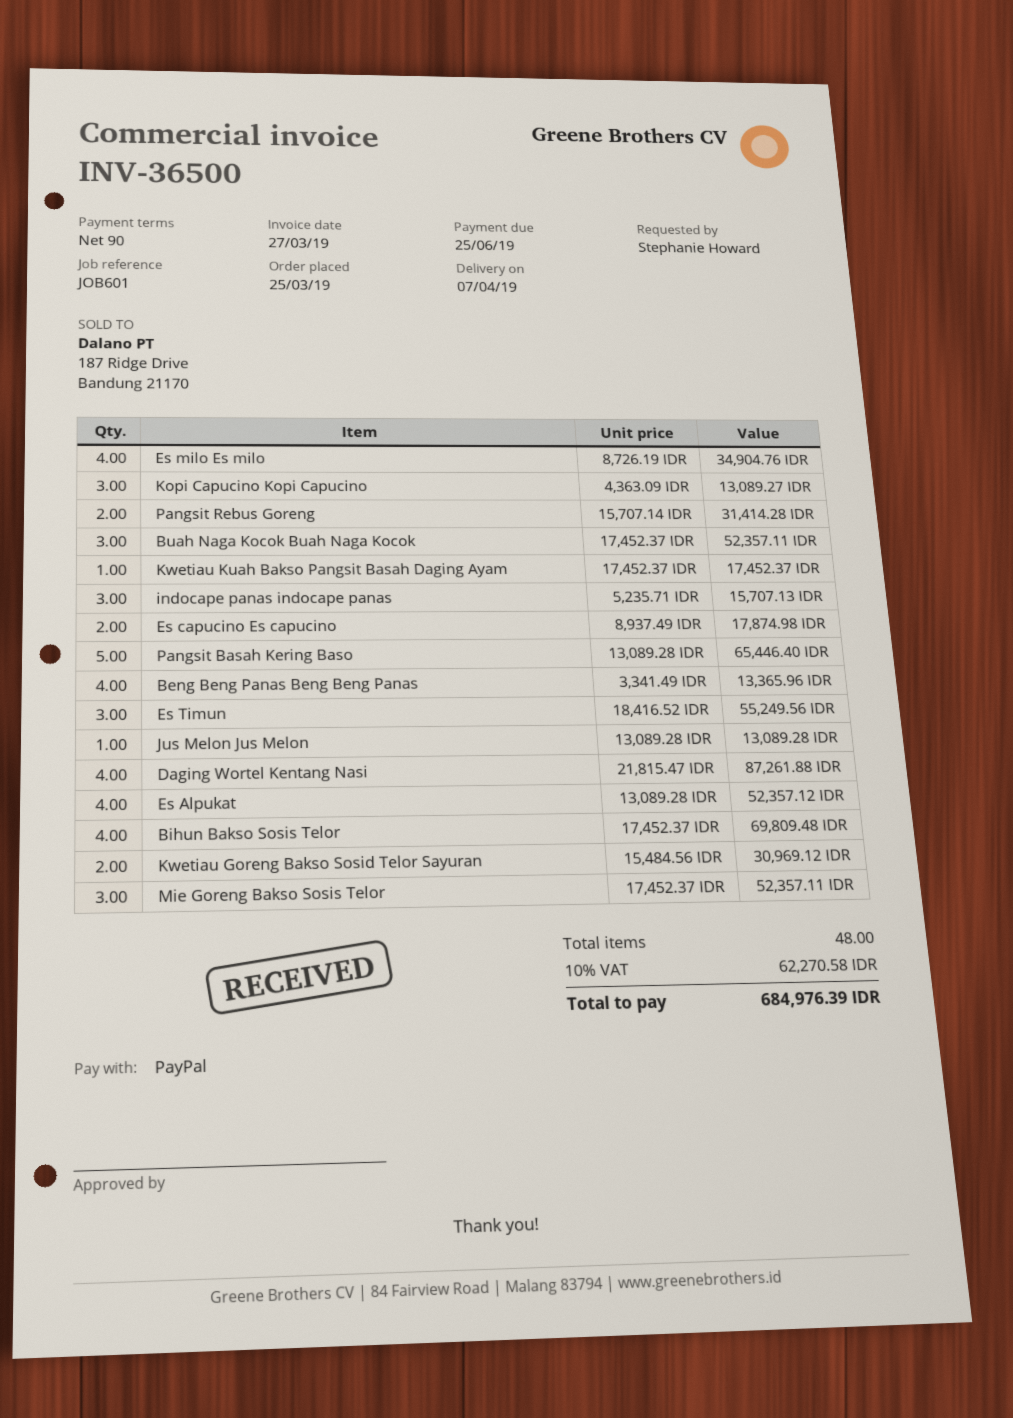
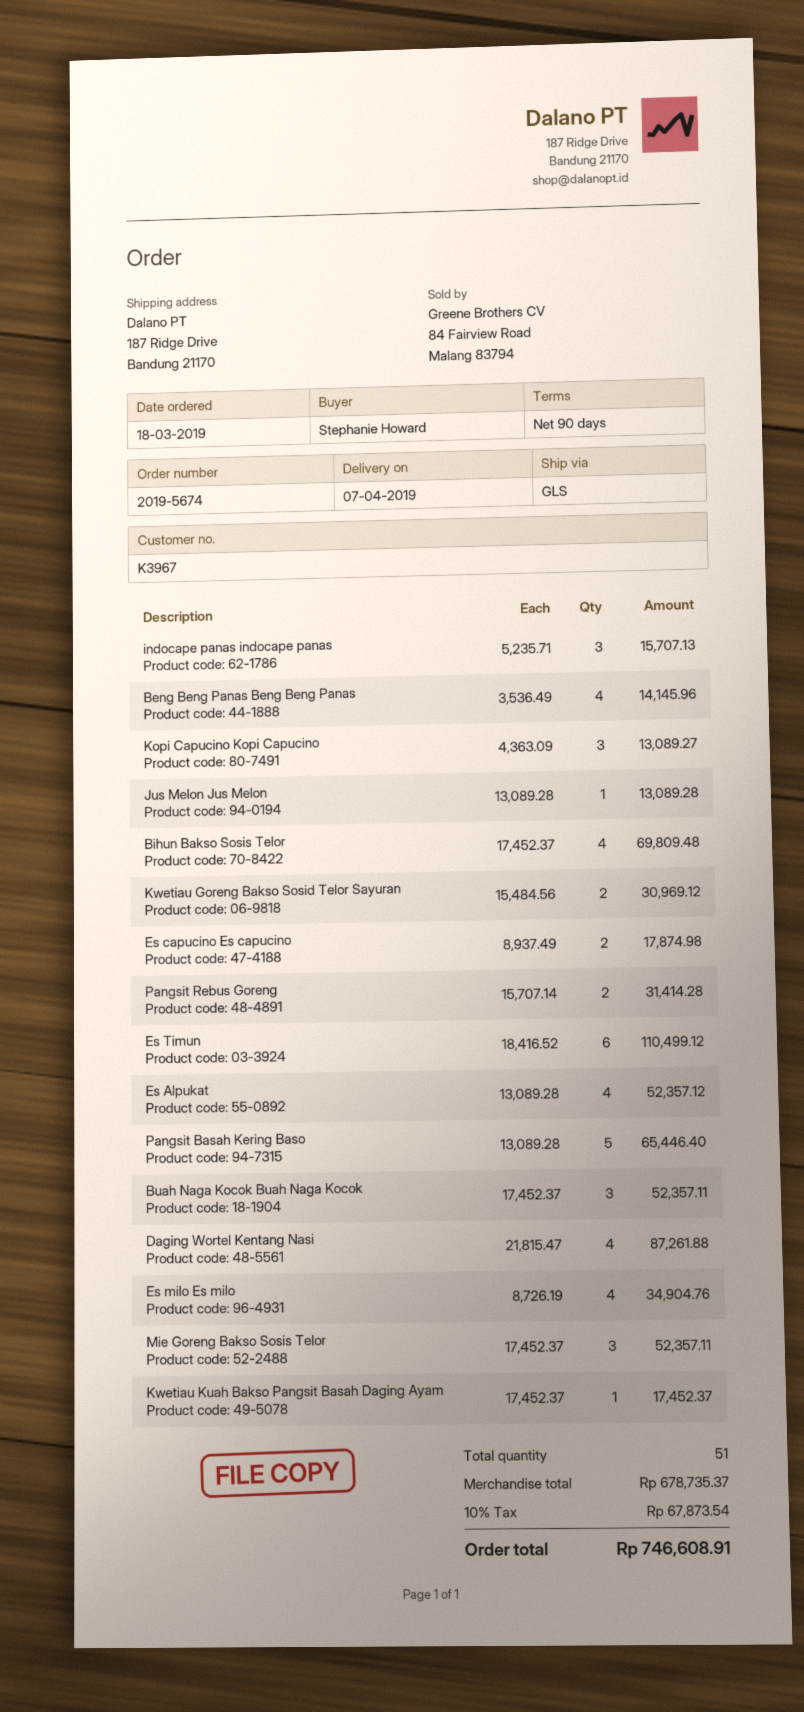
order date: 2019-03-25 -> 2019-03-18
Beng Beng Panas Beng Beng Panas: 4 x 3341.49 = 13365.96 -> 4 x 3536.49 = 14145.96
Es Timun: 3 x 18416.52 = 55249.56 -> 6 x 18416.52 = 110499.12
total quantity: 48 -> 51
tax: 10% = 62270.58 -> 10% = 67873.54
total: 684976.39 -> 746608.91

